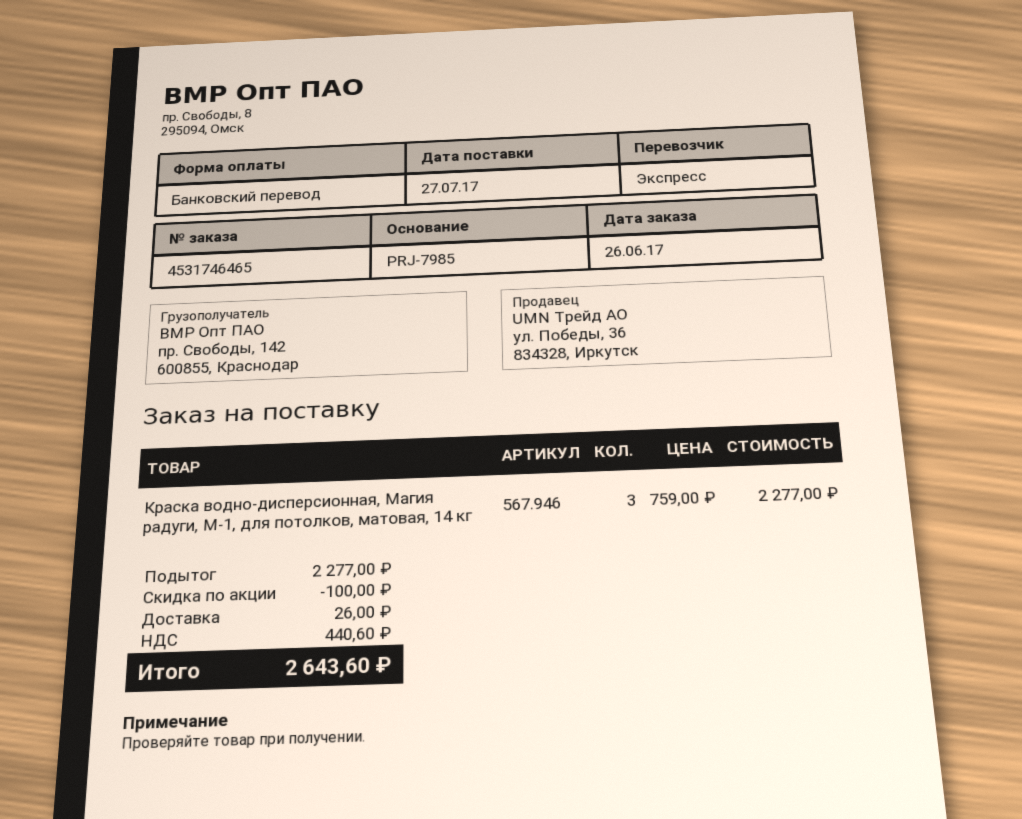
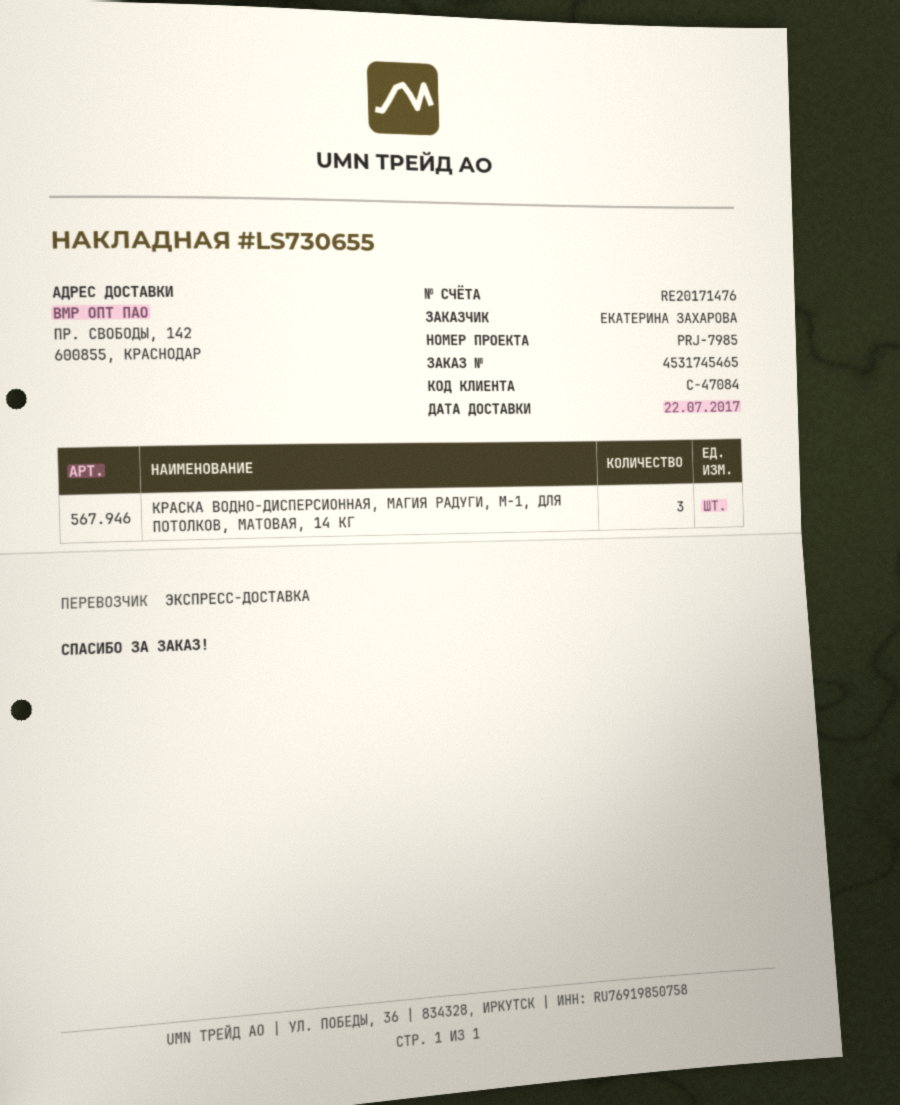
order number: 4531746465 -> 4531745465
delivery date: 2017-07-27 -> 2017-07-22

